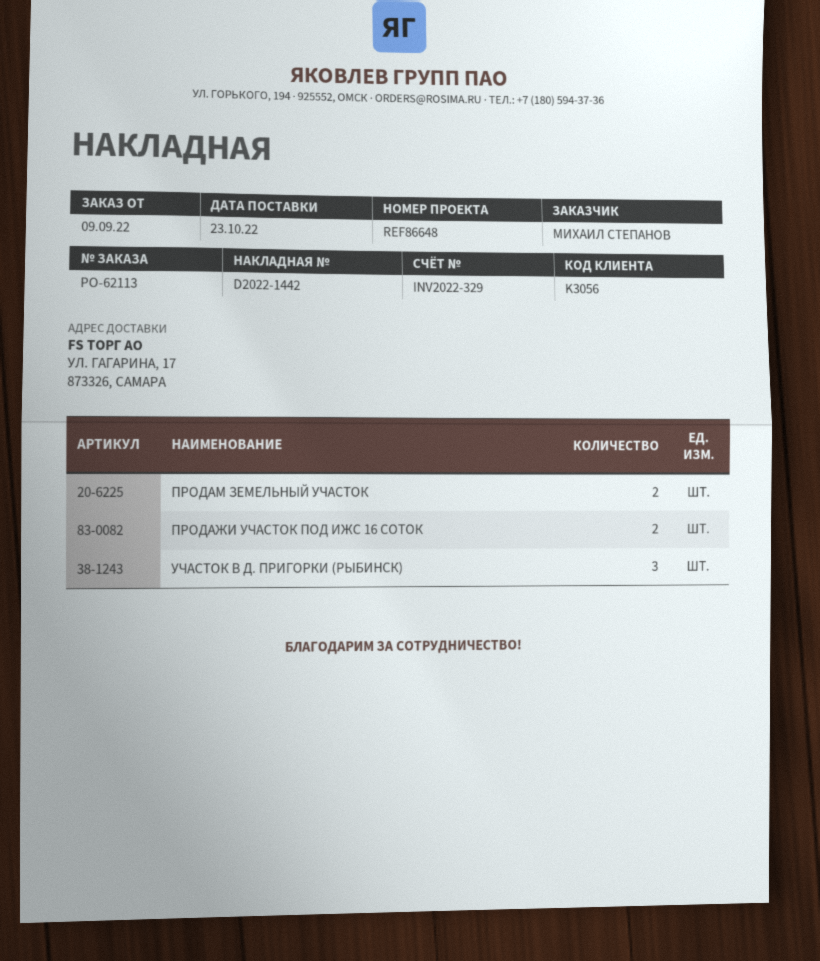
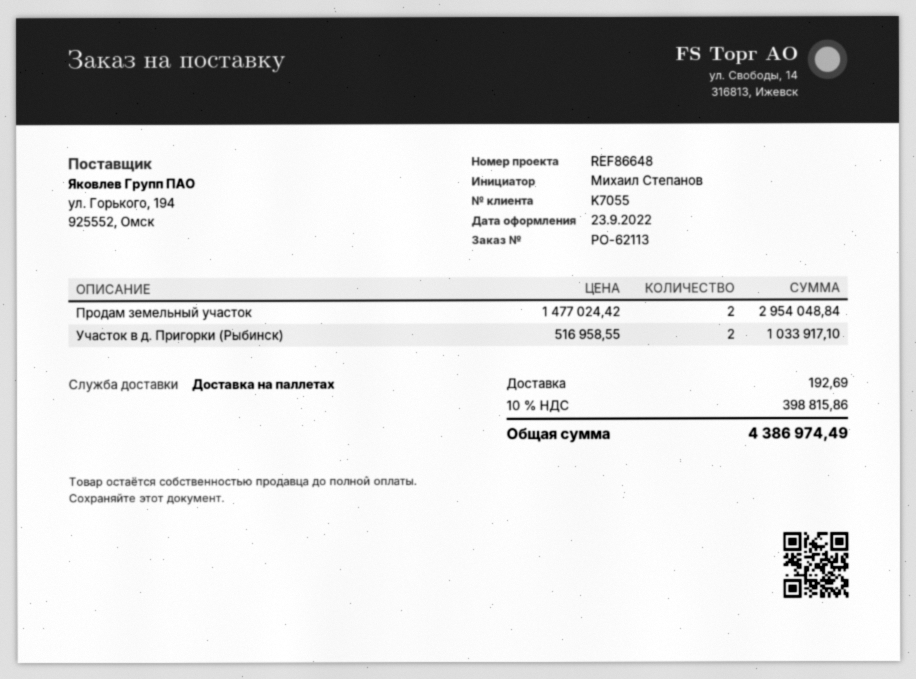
order date: 2022-09-09 -> 2022-09-23
customer number: K3056 -> K7055
ПРОДАЖИ УЧАСТОК ПОД ИЖС 16 СОТОК: 2 -> none
УЧАСТОК В Д. ПРИГОРКИ (РЫБИНСК): 3 -> 2

